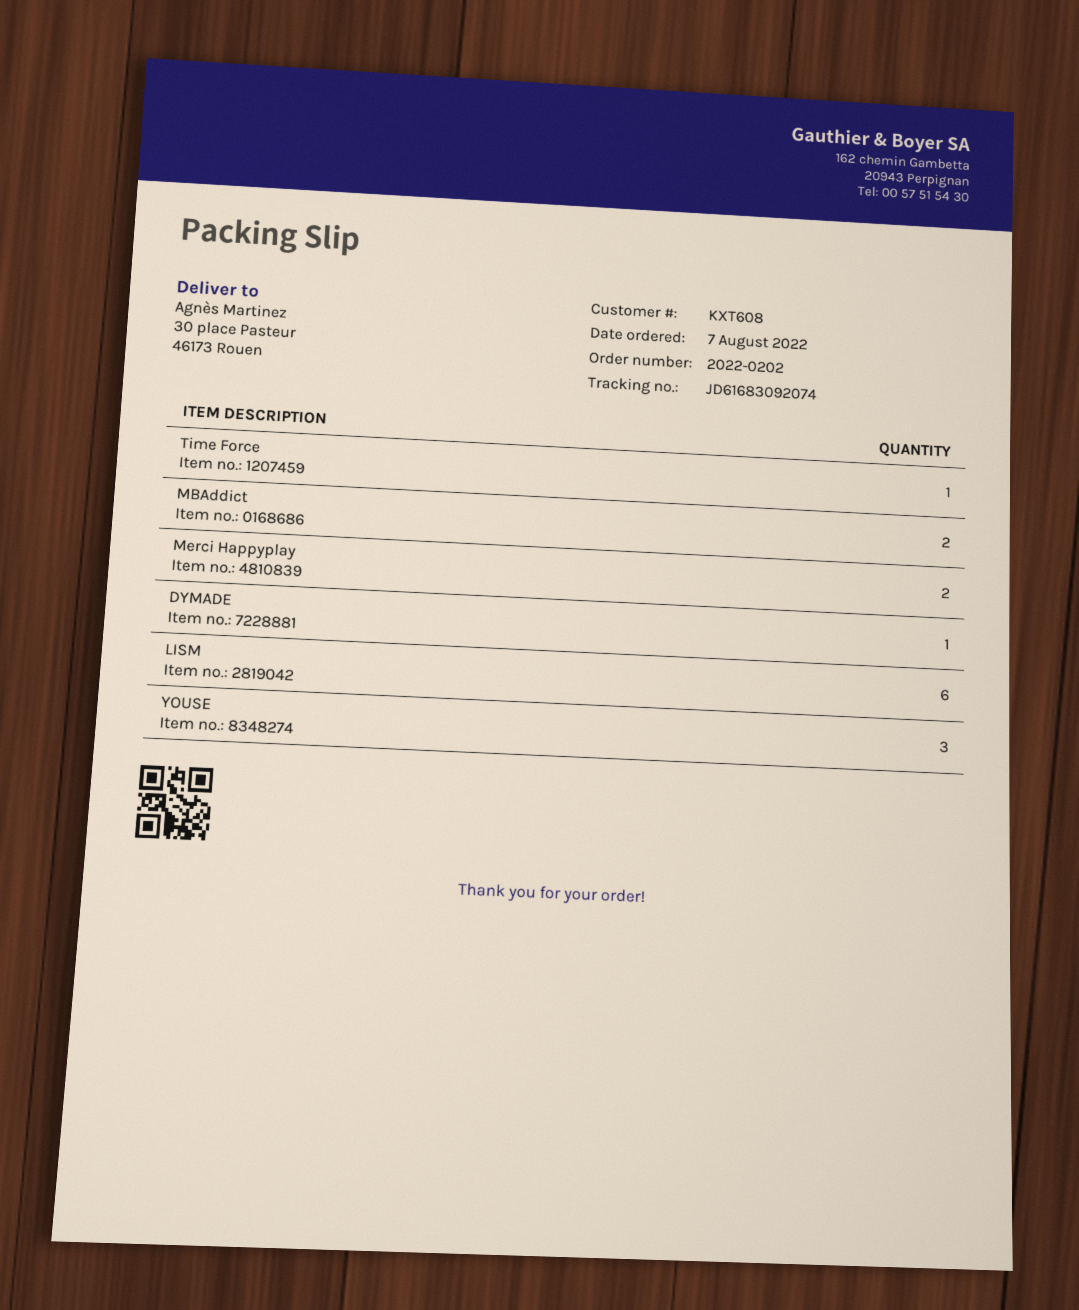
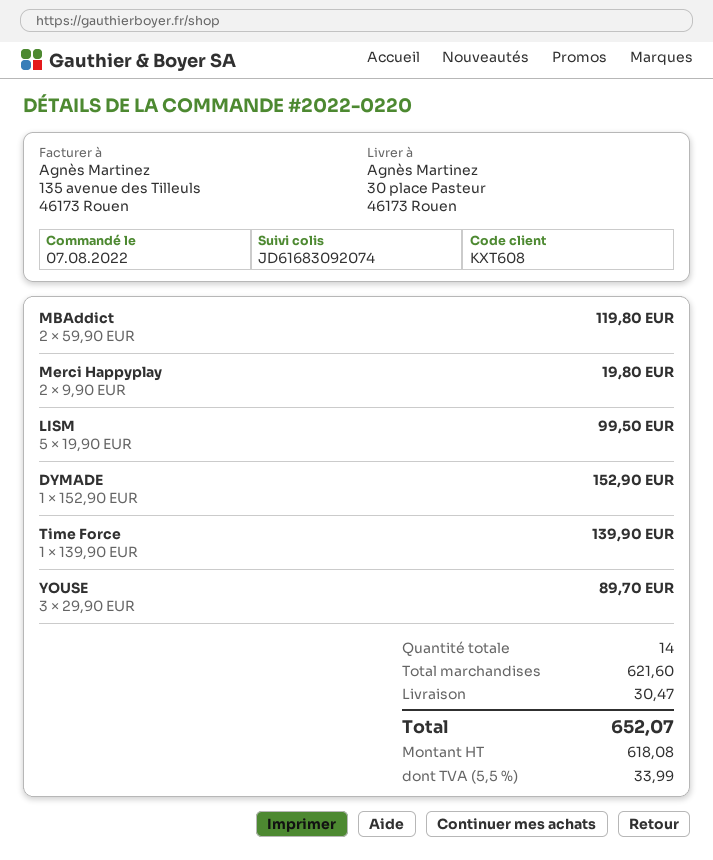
order number: 2022-0202 -> 2022-0220
LISM: 6 -> 5

